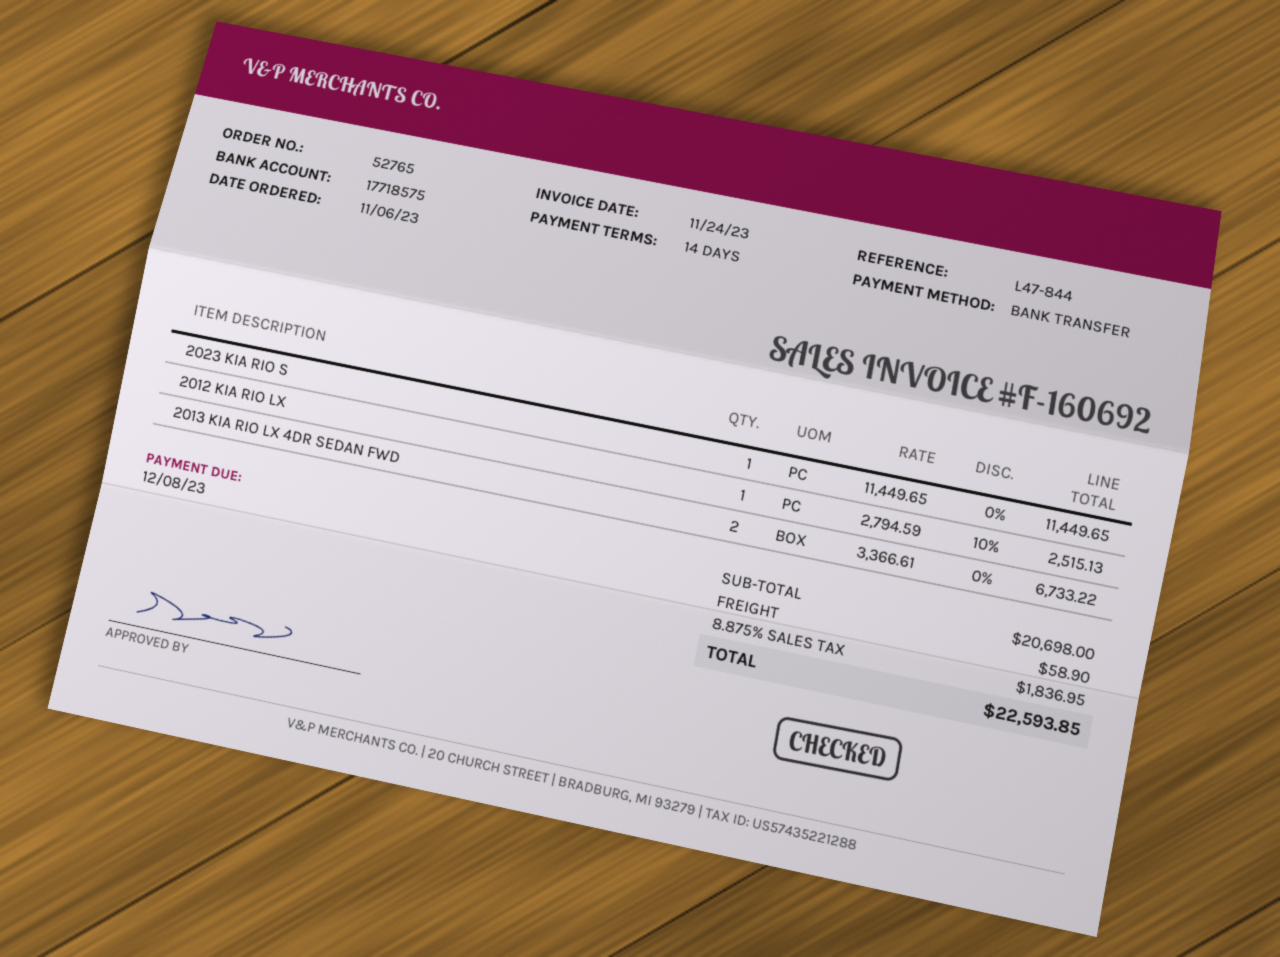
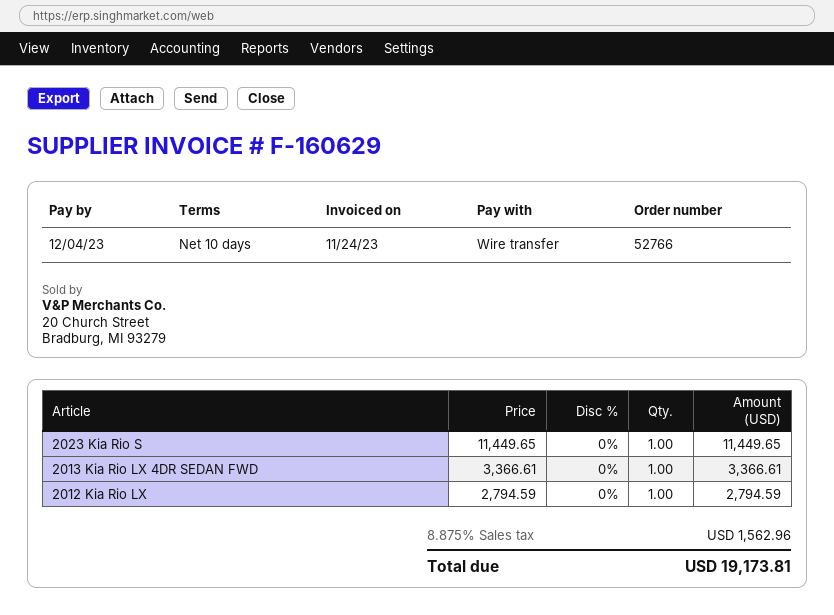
order number: 52765 -> 52766
invoice number: F-160692 -> F-160629
payment terms: 14 days -> 10 days
due date: 2023-12-08 -> 2023-12-04
2012 KIA RIO LX: 1 x 2794.59 - 10% = 2515.13 -> 1 x 2794.59 = 2794.59
2013 KIA RIO LX 4DR SEDAN FWD: 2 x 3366.61 = 6733.22 -> 1 x 3366.61 = 3366.61
shipping: 58.90 -> none
tax: 8.875% = 1836.95 -> 8.875% = 1562.96
total: 22593.85 -> 19173.81

